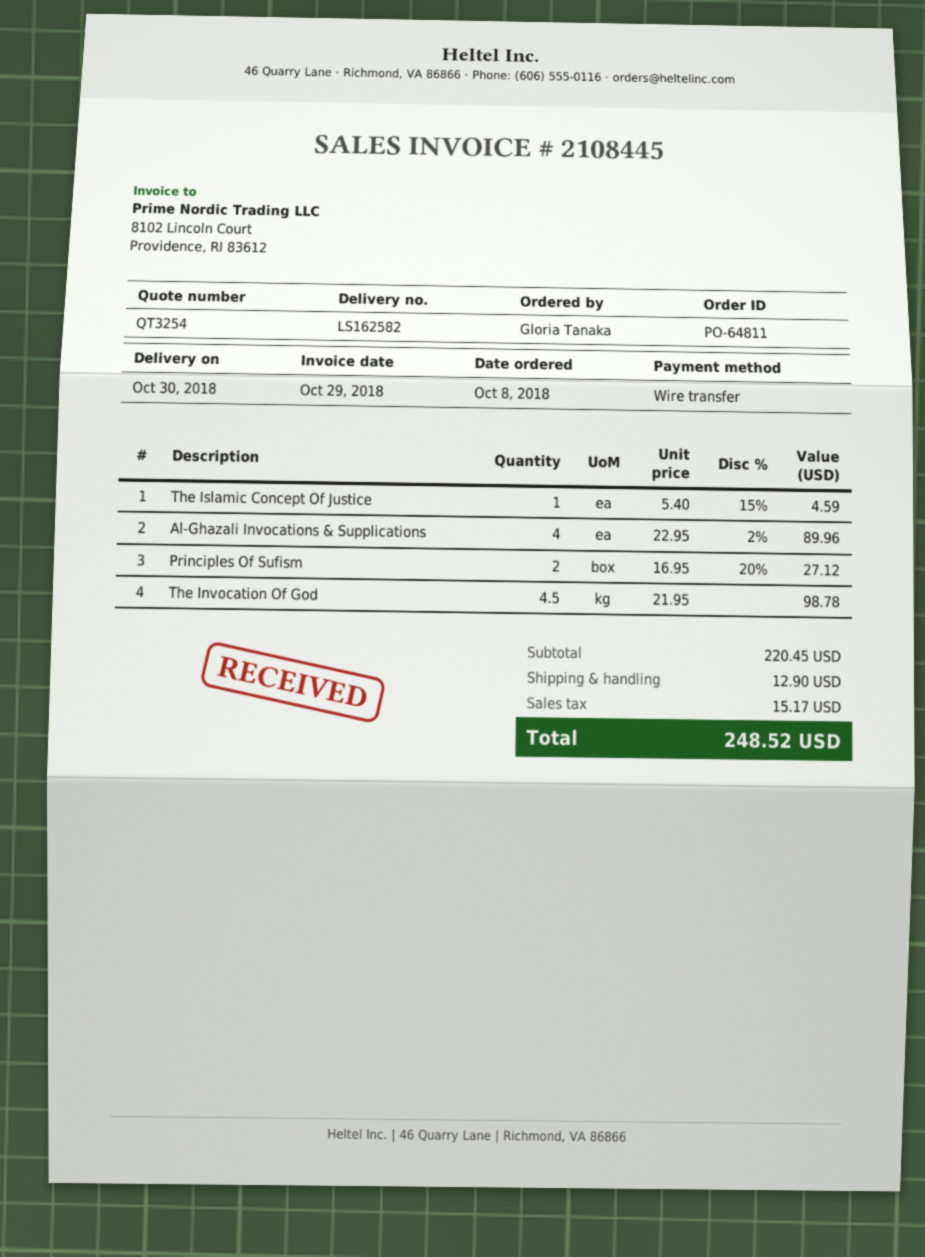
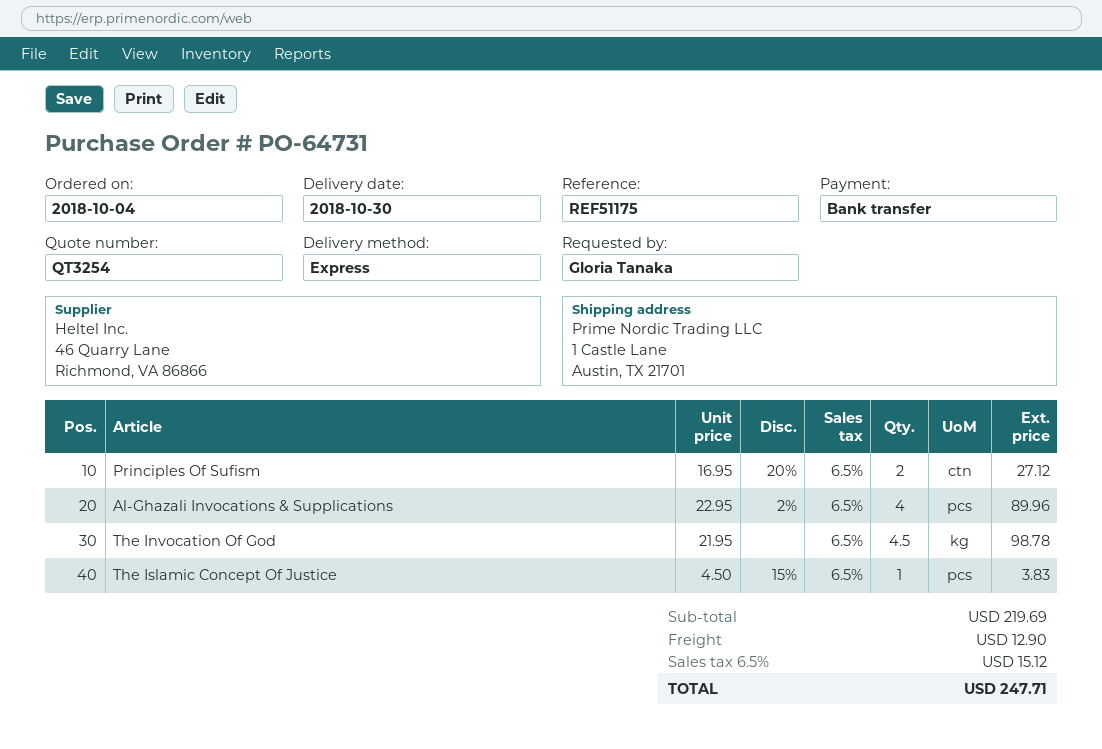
order number: PO-64811 -> PO-64731
order date: 2018-10-08 -> 2018-10-04
The Islamic Concept Of Justice: 1 x 5.40 - 15% = 4.59 -> 1 x 4.50 - 15% = 3.83
subtotal: 220.45 -> 219.69
tax: 15.17 -> 15.12
total: 248.52 -> 247.71

